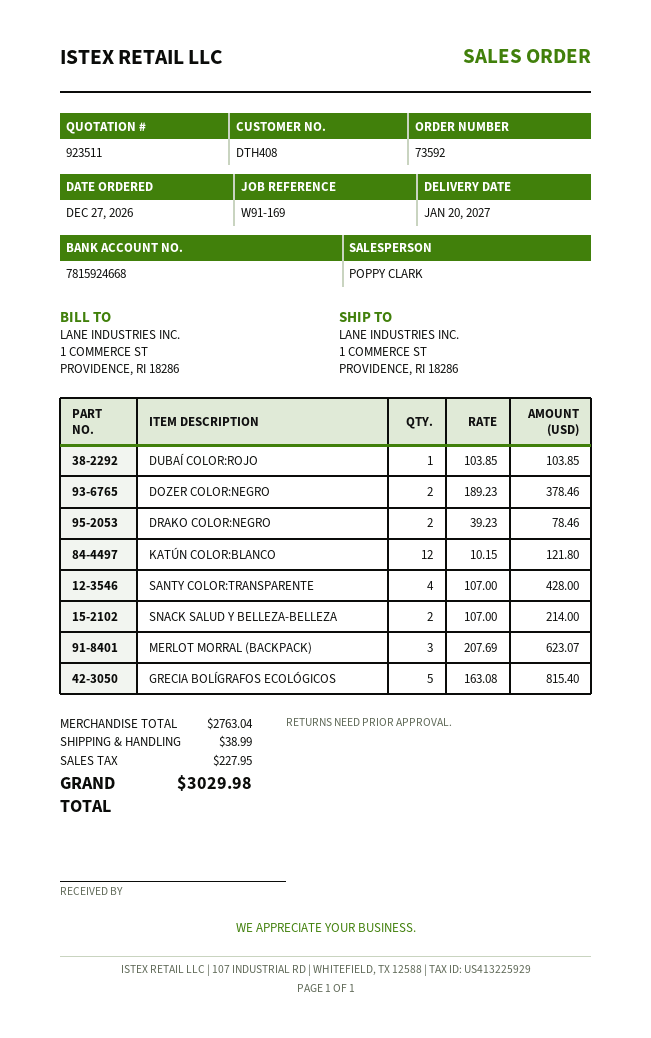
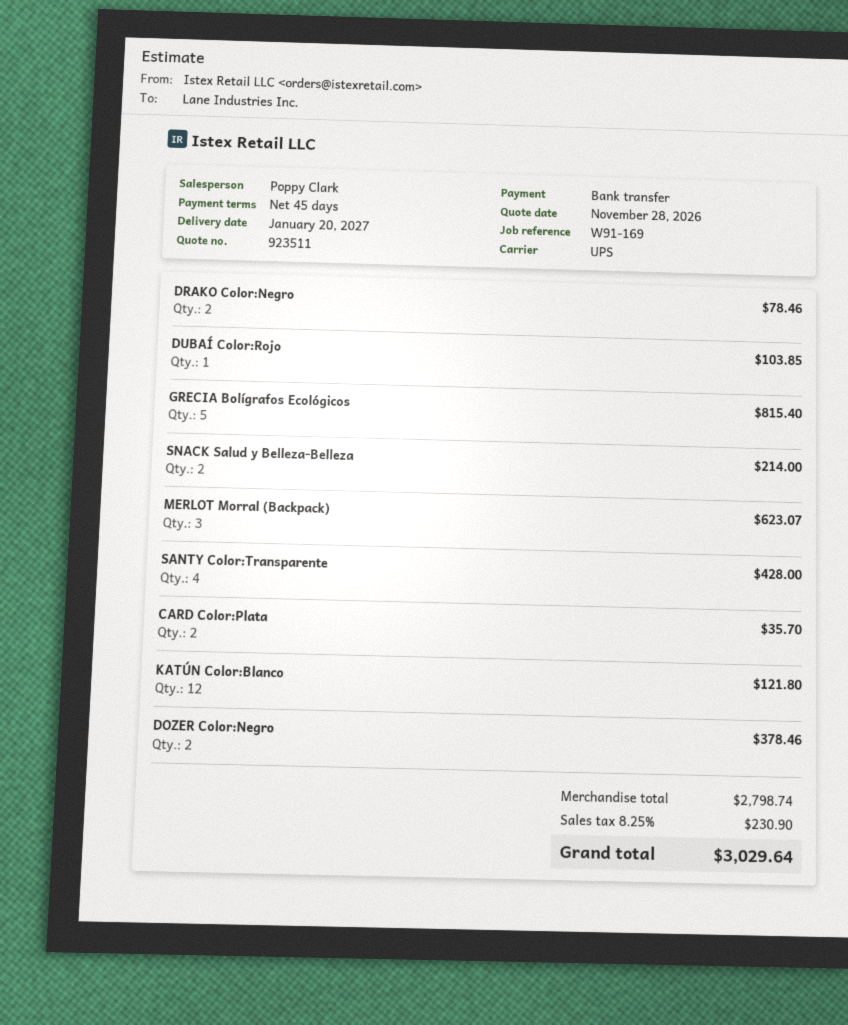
CARD Color:Plata: none -> 2 for 35.70
subtotal: 2763.04 -> 2798.74
shipping: 38.99 -> none
tax: 227.95 -> 230.90
total: 3029.98 -> 3029.64

